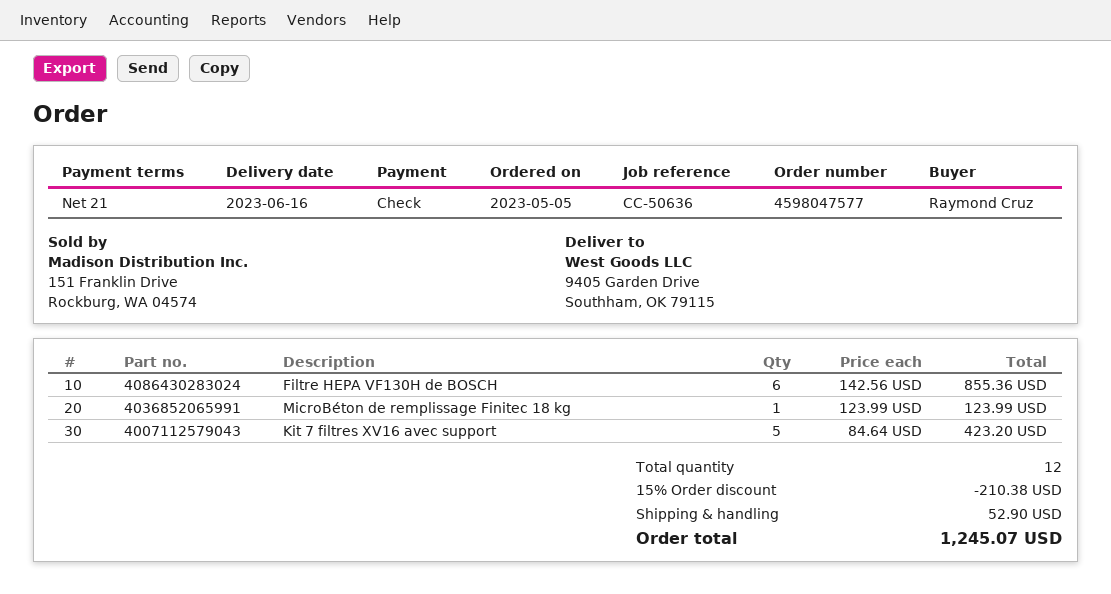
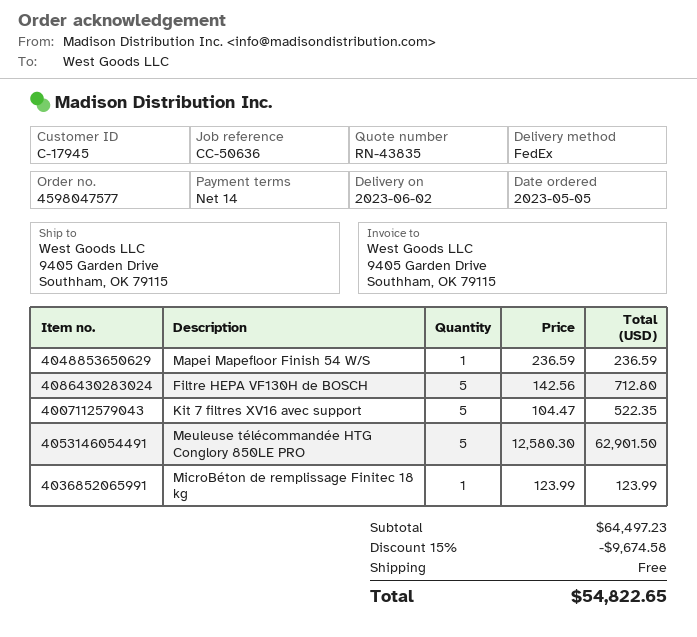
delivery date: 2023-06-16 -> 2023-06-02
payment terms: 21 days -> 14 days
Filtre HEPA VF130H de BOSCH: 6 x 142.56 = 855.36 -> 5 x 142.56 = 712.80
Kit 7 filtres XV16 avec support: 5 x 84.64 = 423.20 -> 5 x 104.47 = 522.35
Mapei Mapefloor Finish 54 W/S: none -> 1 x 236.59 = 236.59
Meuleuse télécommandée HTG Conglory 850LE PRO: none -> 5 x 12580.30 = 62901.50
discount: 15% = 210.38 -> 15% = 9674.58
shipping: 52.90 -> 0.00
total: 1245.07 -> 54822.65

